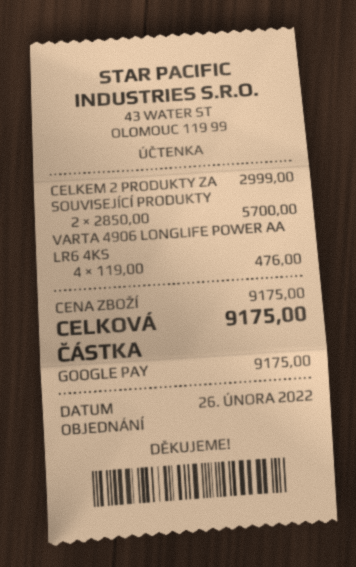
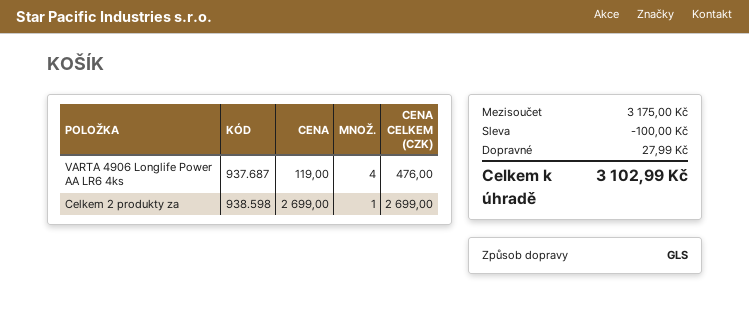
CELKEM 2 PRODUKTY ZA: 1 x 2999.00 = 2999.00 -> 1 x 2699.00 = 2699.00
SOUVISEJÍCÍ PRODUKTY: 2 x 2850.00 = 5700.00 -> none
subtotal: 9175.00 -> 3175.00
discount: none -> 100.00
shipping: none -> 27.99
total: 9175.00 -> 3102.99

